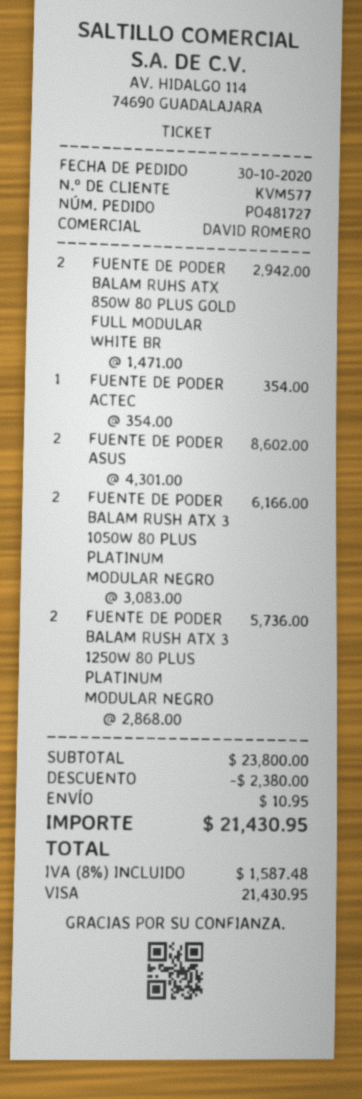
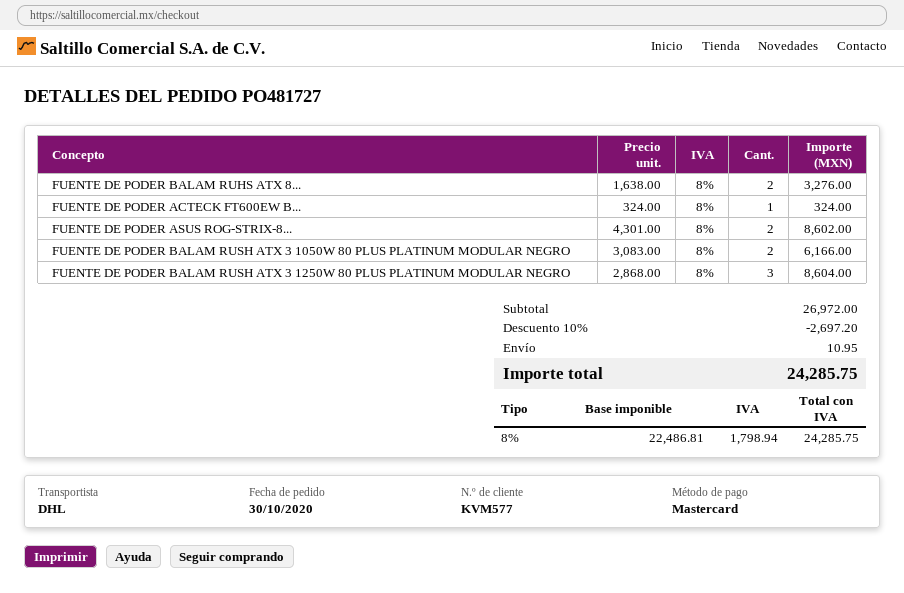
payment method: Visa -> Mastercard
FUENTE DE PODER BALAM RUHS ATX 850W 80 PLUS GOLD FULL MODULAR WHITE BR: 2 x 1471.00 = 2942.00 -> 2 x 1638.00 = 3276.00
FUENTE DE PODER ACTEC: 1 x 354.00 = 354.00 -> 1 x 324.00 = 324.00
FUENTE DE PODER BALAM RUSH ATX 3 1250W 80 PLUS PLATINUM MODULAR NEGRO: 2 x 2868.00 = 5736.00 -> 3 x 2868.00 = 8604.00
subtotal: 23800.00 -> 26972.00
discount: 2380.00 -> 2697.20
tax: 8% = 1587.48 -> 8% = 1798.94
total: 21430.95 -> 24285.75

